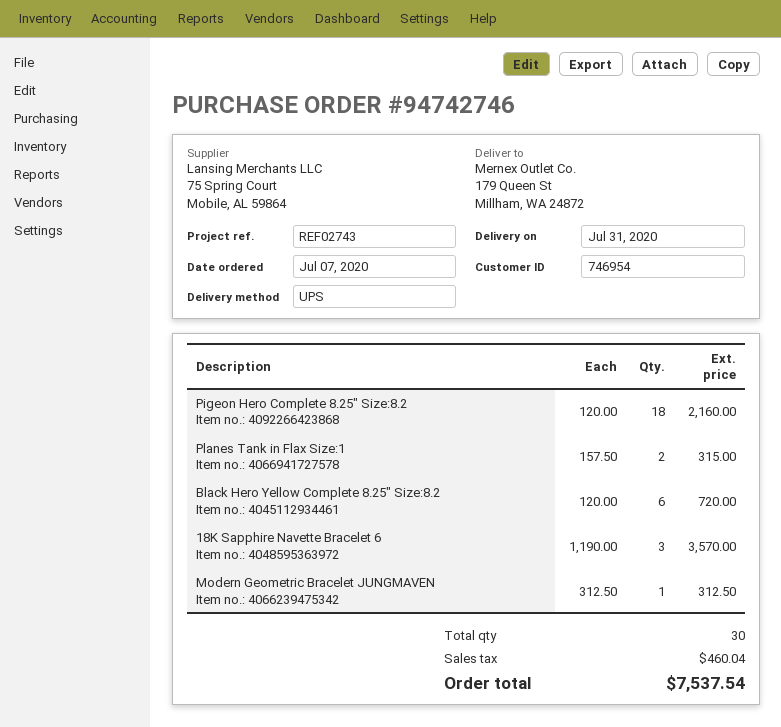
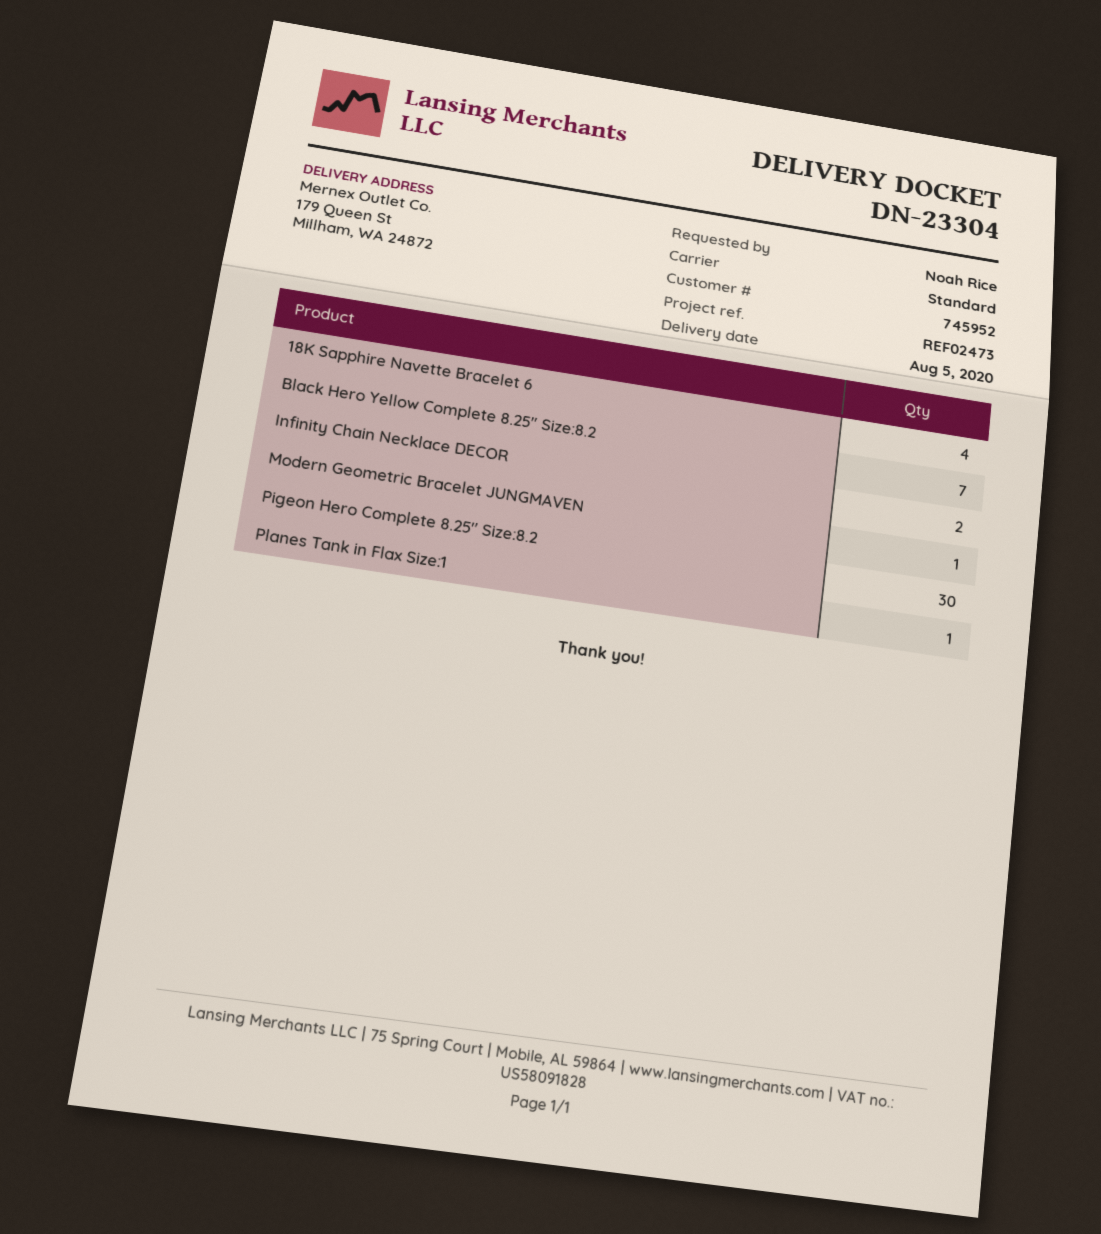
delivery date: 2020-07-31 -> 2020-08-05
customer number: 746954 -> 745952
reference: REF02743 -> REF02473
shipping method: UPS -> standard
Pigeon Hero Complete 8.25" Size:8.2: 18 -> 30
Planes Tank in Flax Size:1: 2 -> 1
Black Hero Yellow Complete 8.25" Size:8.2: 6 -> 7
18K Sapphire Navette Bracelet 6: 3 -> 4
Infinity Chain Necklace DECOR: none -> 2

